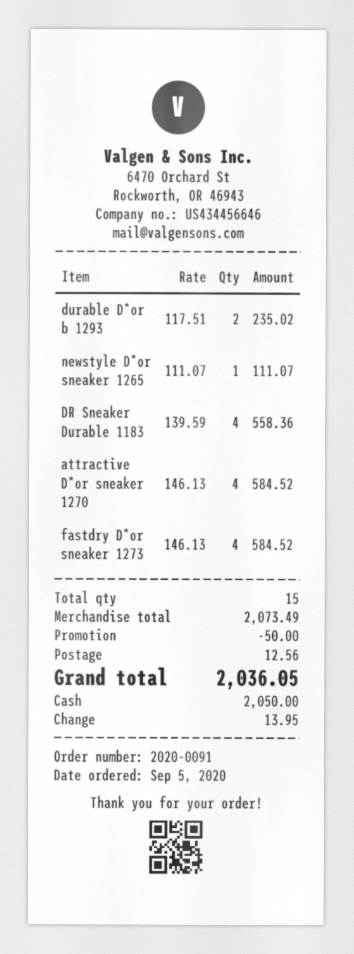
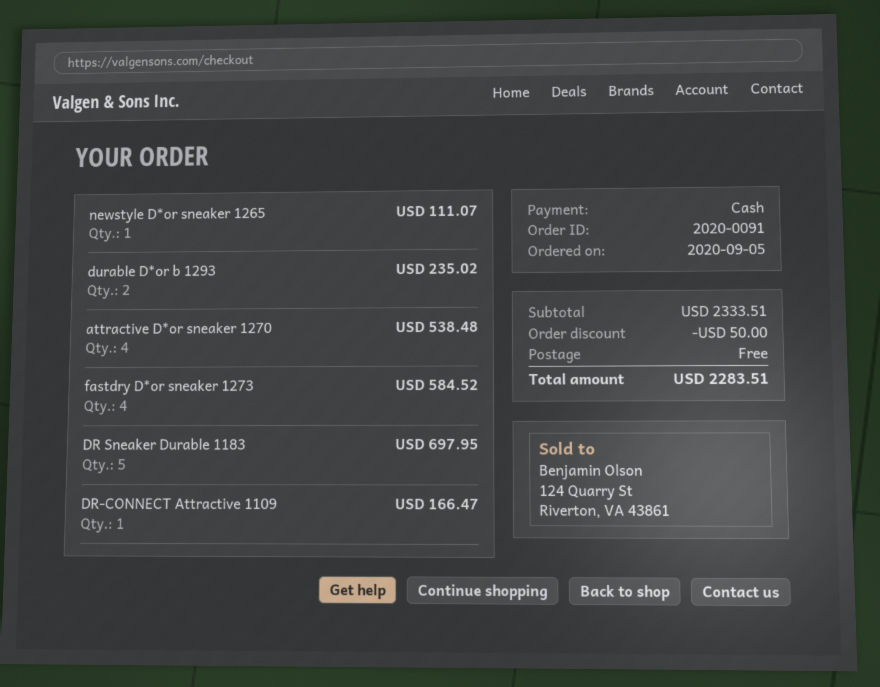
DR Sneaker Durable 1183: 4 for 558.36 -> 5 for 697.95
attractive D*or sneaker 1270: 4 for 584.52 -> 4 for 538.48
DR-CONNECT Attractive 1109: none -> 1 for 166.47
subtotal: 2073.49 -> 2333.51
shipping: 12.56 -> 0.00
total: 2036.05 -> 2283.51

